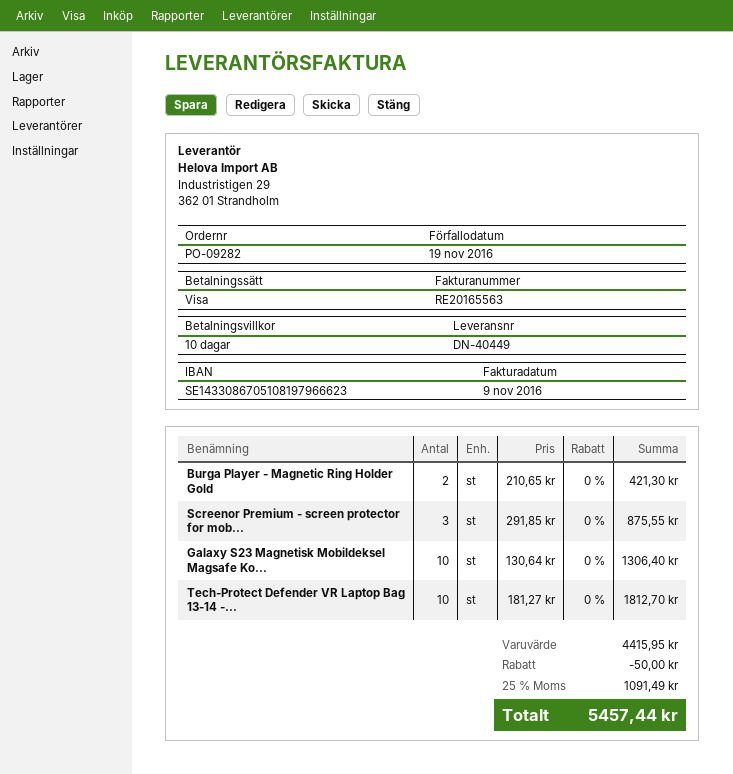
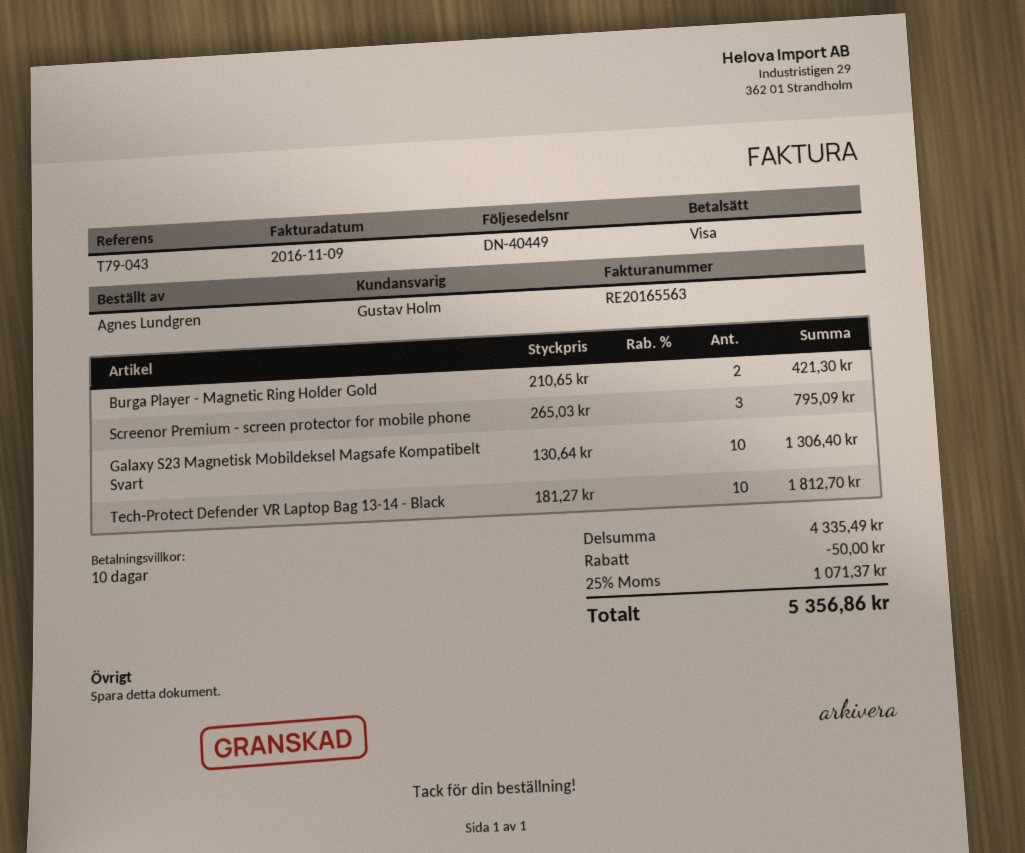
Screenor Premium - screen protector for mob...: 3 x 291.85 = 875.55 -> 3 x 265.03 = 795.09
subtotal: 4415.95 -> 4335.49
tax: 25% = 1091.49 -> 25% = 1071.37
total: 5457.44 -> 5356.86

